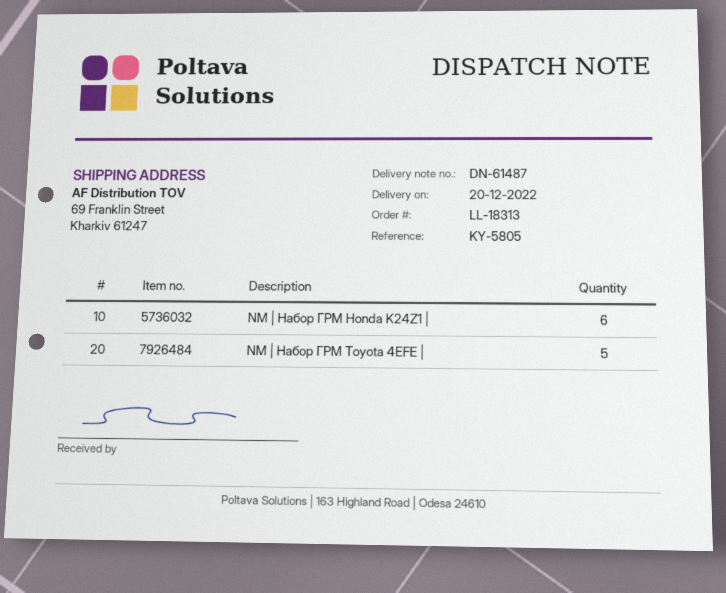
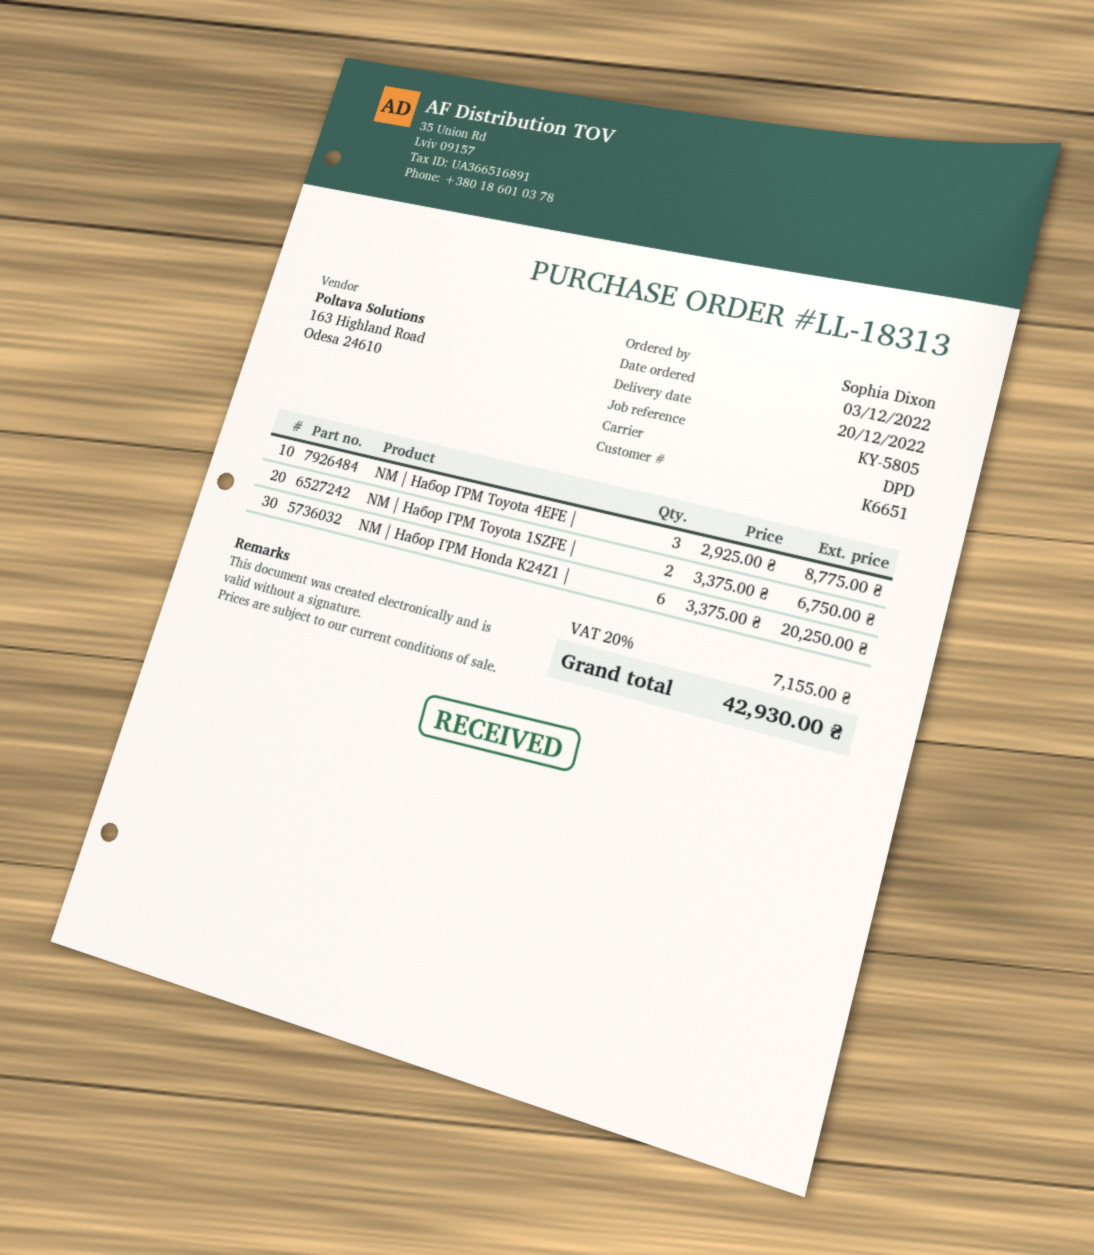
NM | Набор ГРМ Toyota 4EFE |: 5 -> 3
NM | Набор ГРМ Toyota 1SZFE |: none -> 2

